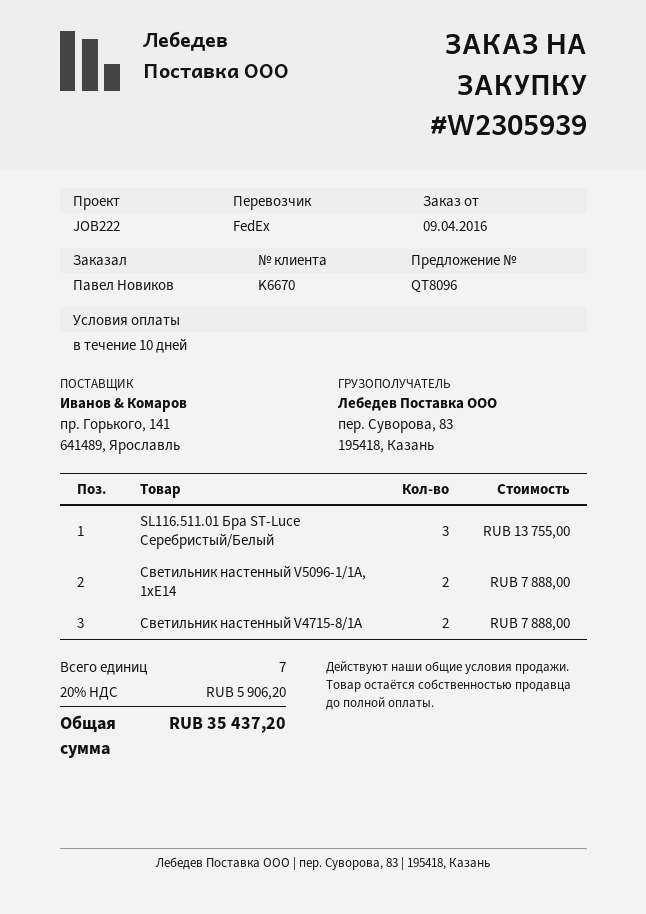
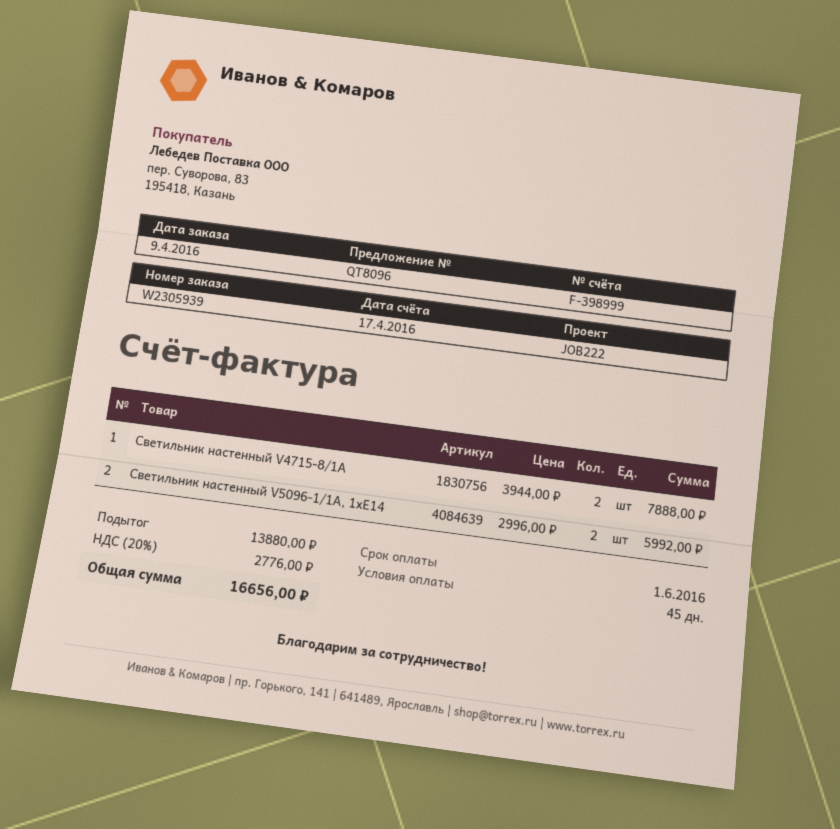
payment terms: 10 days -> 45 days
SL116.511.01 Бра ST-Luce Серебристый/Белый: 3 for 13755.00 -> none
Светильник настенный V5096-1/1A, 1xE14: 2 for 7888.00 -> 2 for 5992.00
tax: 20% = 5906.20 -> 20% = 2776.00
total: 35437.20 -> 16656.00

